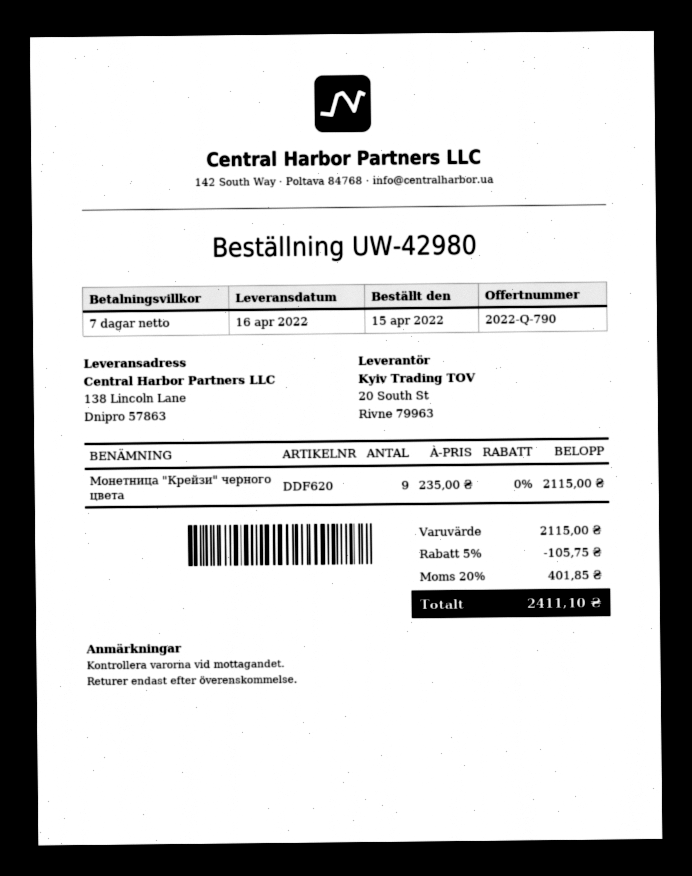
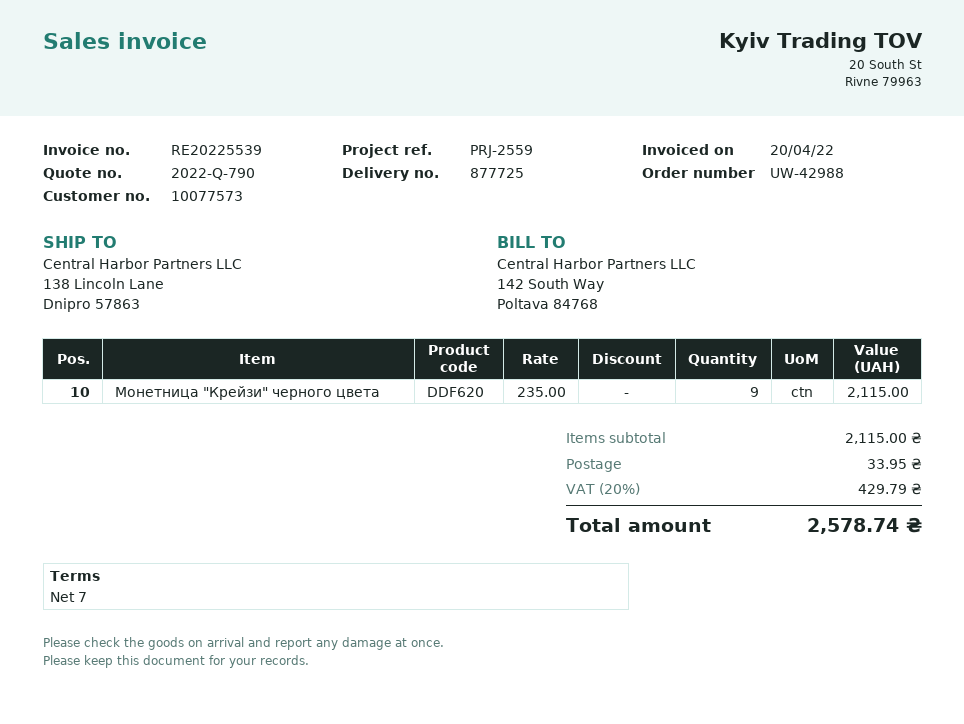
order number: UW-42980 -> UW-42988
discount: 5% = 105.75 -> none
shipping: none -> 33.95
tax: 20% = 401.85 -> 20% = 429.79
total: 2411.10 -> 2578.74

